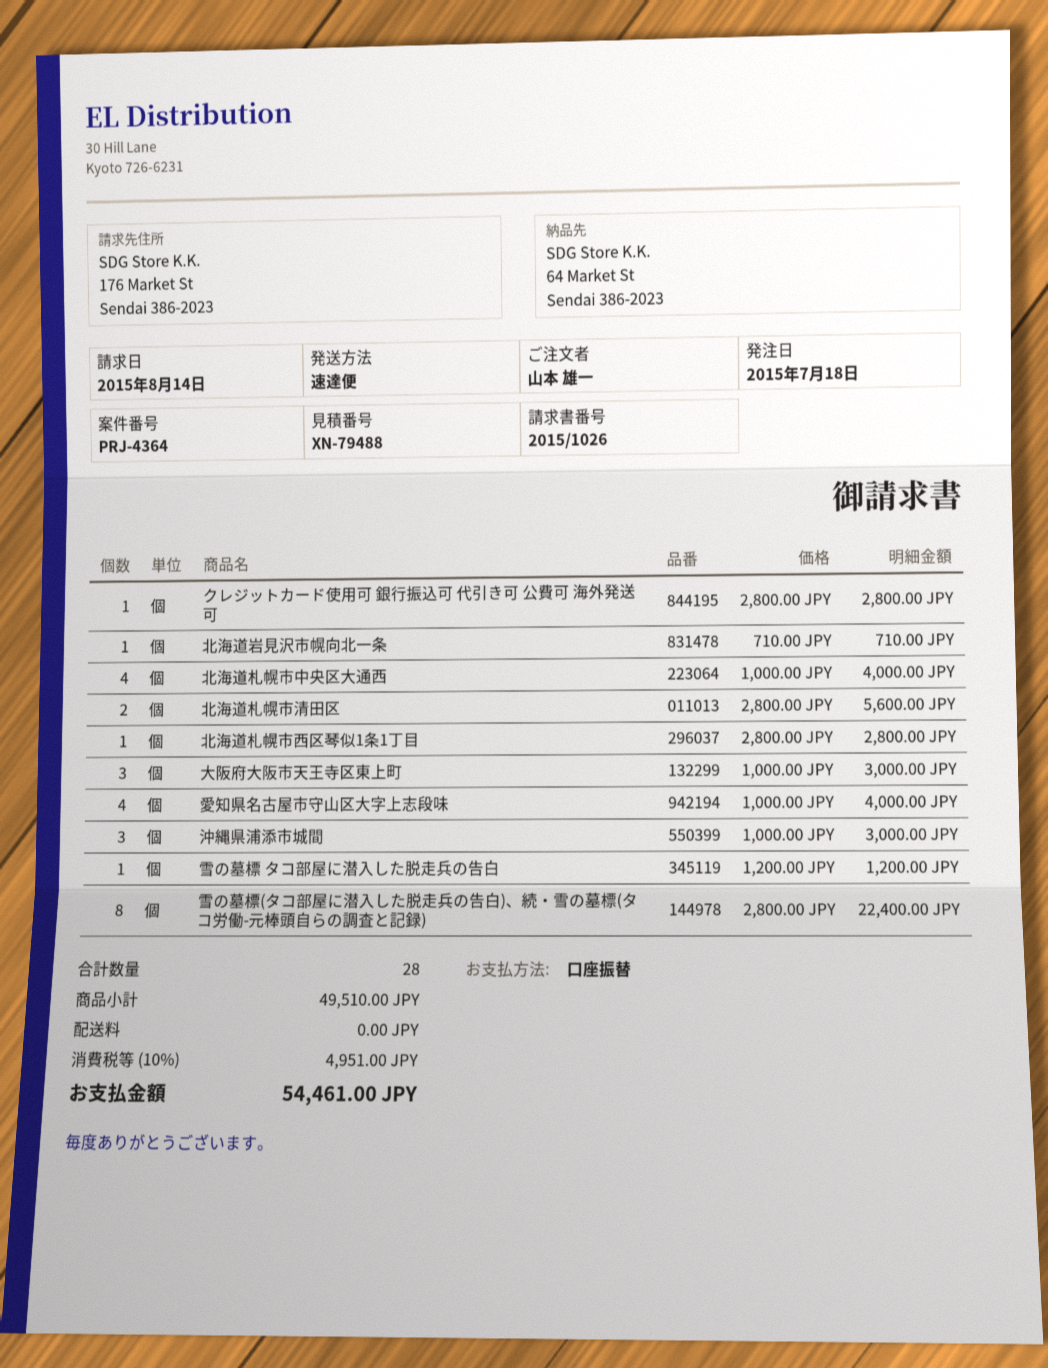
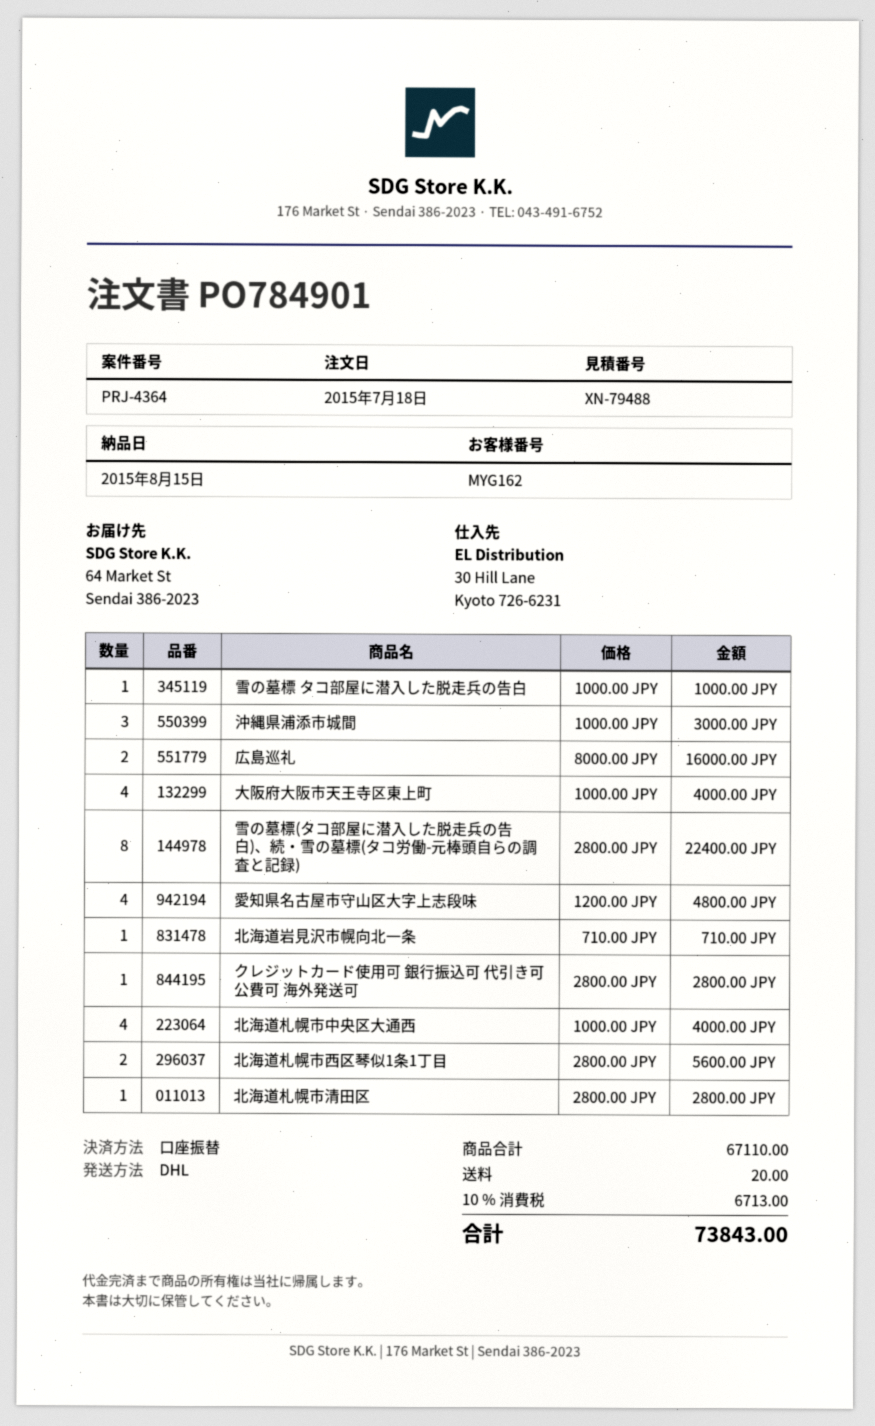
shipping method: express -> DHL
北海道札幌市清田区: 2 x 2800.00 = 5600.00 -> 1 x 2800.00 = 2800.00
北海道札幌市西区琴似1条1丁目: 1 x 2800.00 = 2800.00 -> 2 x 2800.00 = 5600.00
大阪府大阪市天王寺区東上町: 3 x 1000.00 = 3000.00 -> 4 x 1000.00 = 4000.00
愛知県名古屋市守山区大字上志段味: 4 x 1000.00 = 4000.00 -> 4 x 1200.00 = 4800.00
雪の墓標 タコ部屋に潜入した脱走兵の告白: 1 x 1200.00 = 1200.00 -> 1 x 1000.00 = 1000.00
広島巡礼: none -> 2 x 8000.00 = 16000.00
subtotal: 49510.00 -> 67110.00
shipping: 0.00 -> 20.00
tax: 10% = 4951.00 -> 10% = 6713.00
total: 54461.00 -> 73843.00

